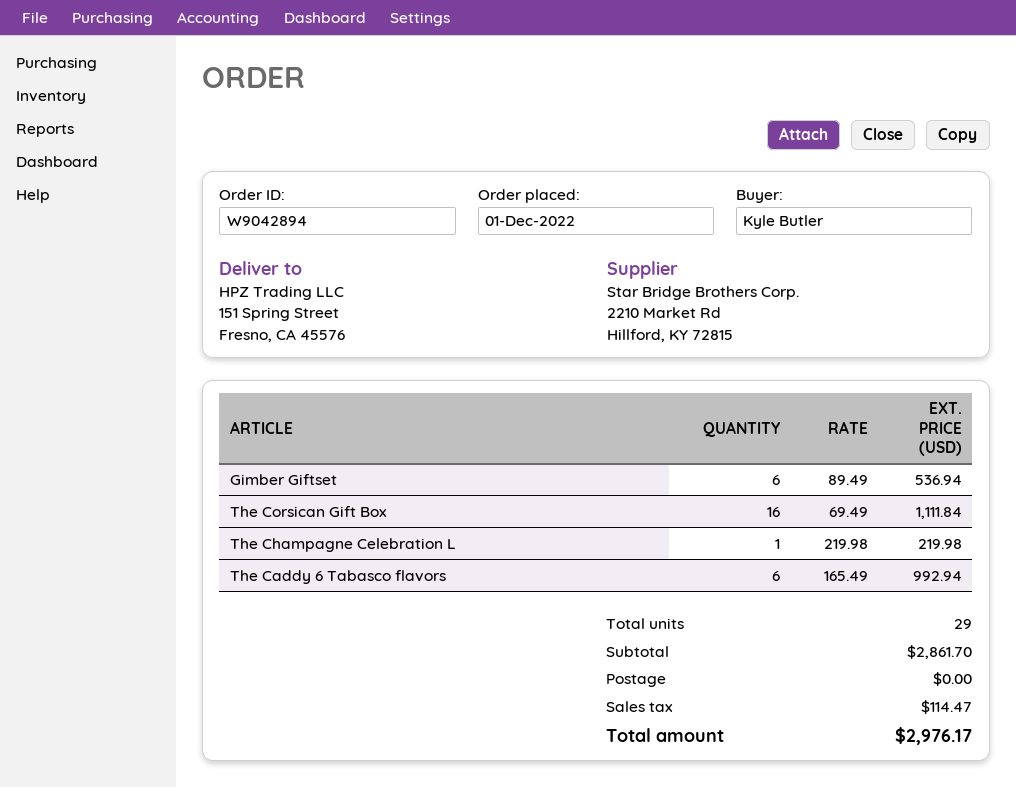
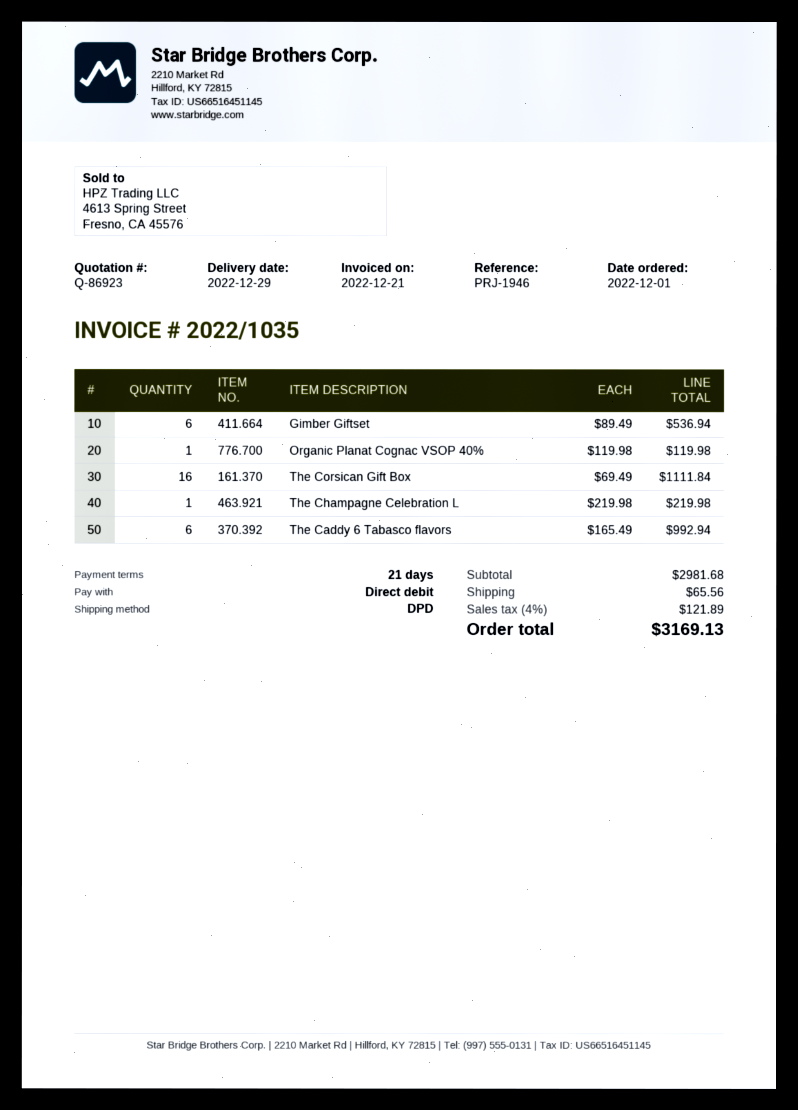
Organic Planat Cognac VSOP 40%: none -> 1 x 119.98 = 119.98
subtotal: 2861.70 -> 2981.68
shipping: 0.00 -> 65.56
tax: 114.47 -> 121.89
total: 2976.17 -> 3169.13

